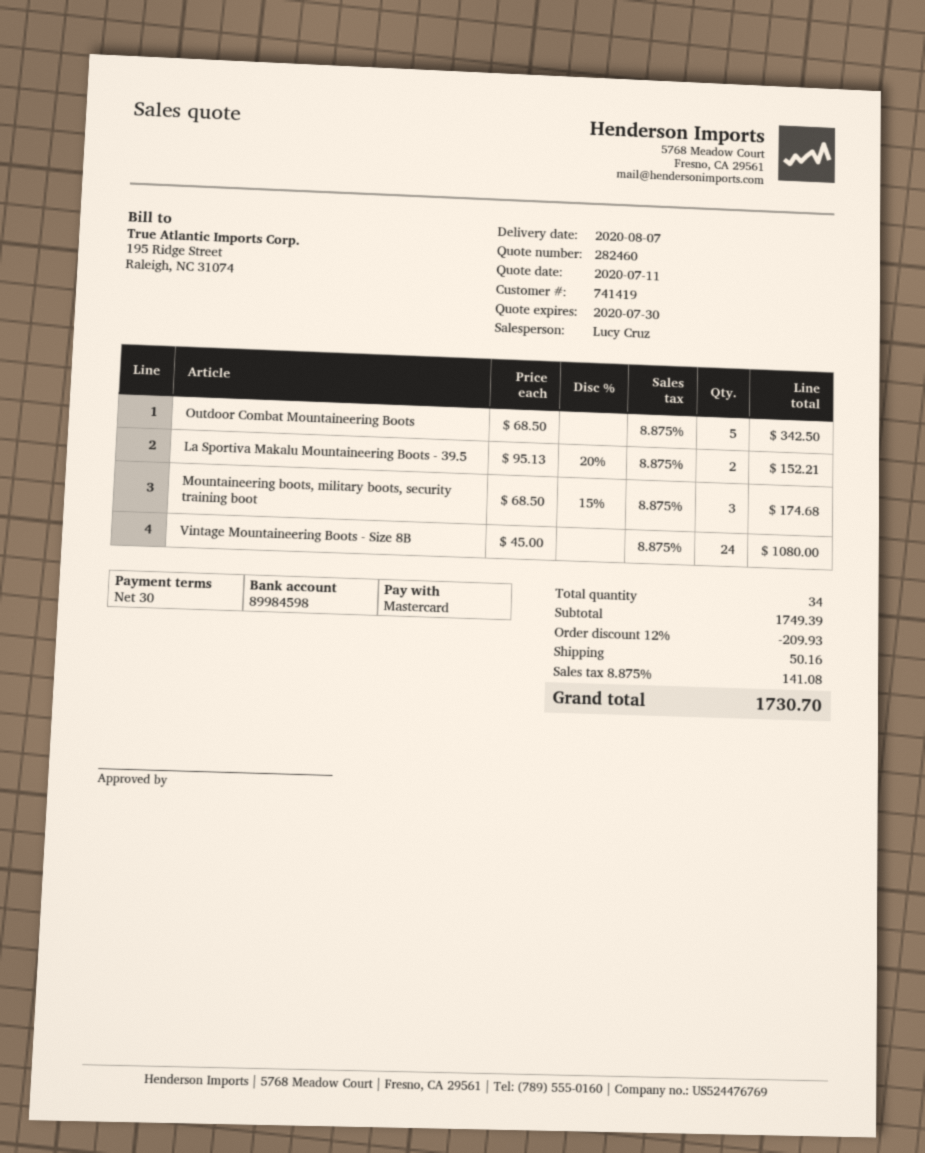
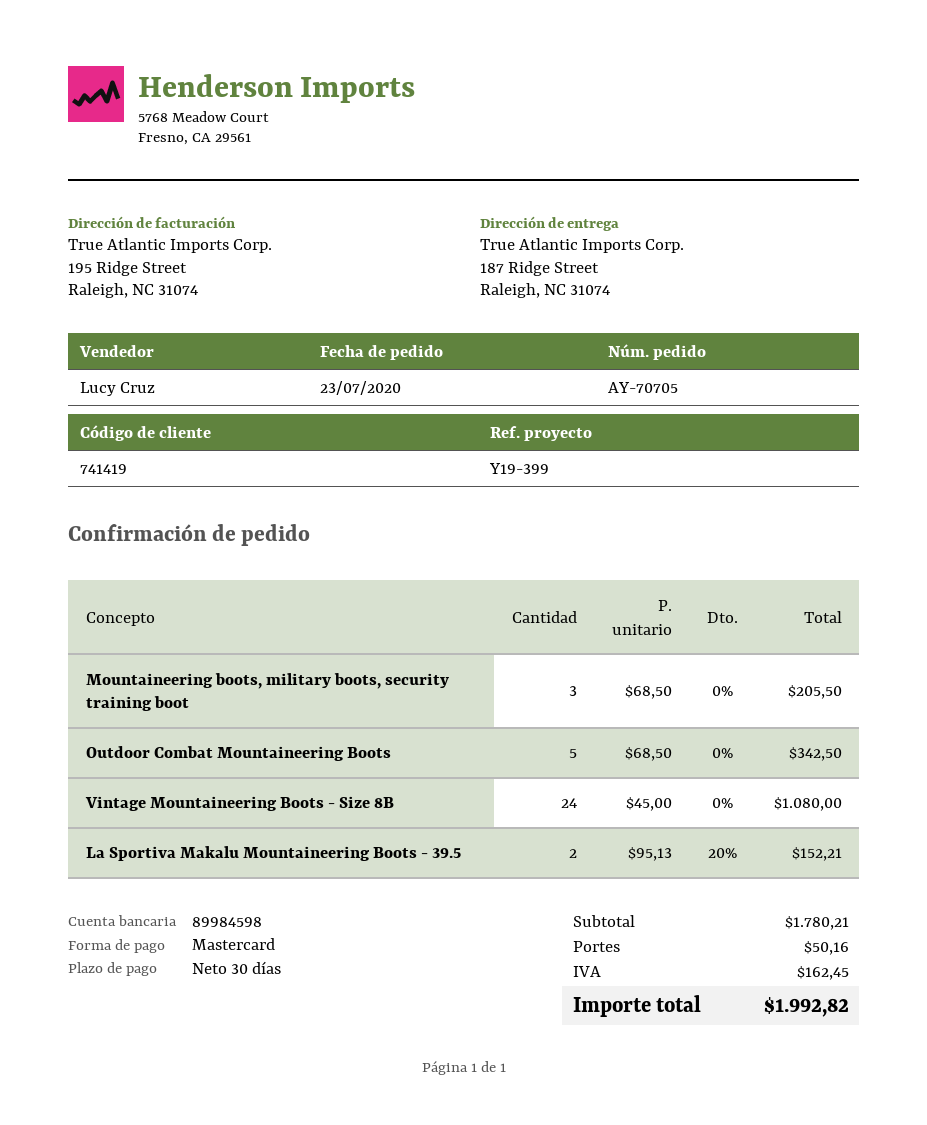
Mountaineering boots, military boots, security training boot: 3 x 68.50 - 15% = 174.68 -> 3 x 68.50 = 205.50
subtotal: 1749.39 -> 1780.21
discount: 12% = 209.93 -> none
tax: 141.08 -> 162.45
total: 1730.70 -> 1992.82

